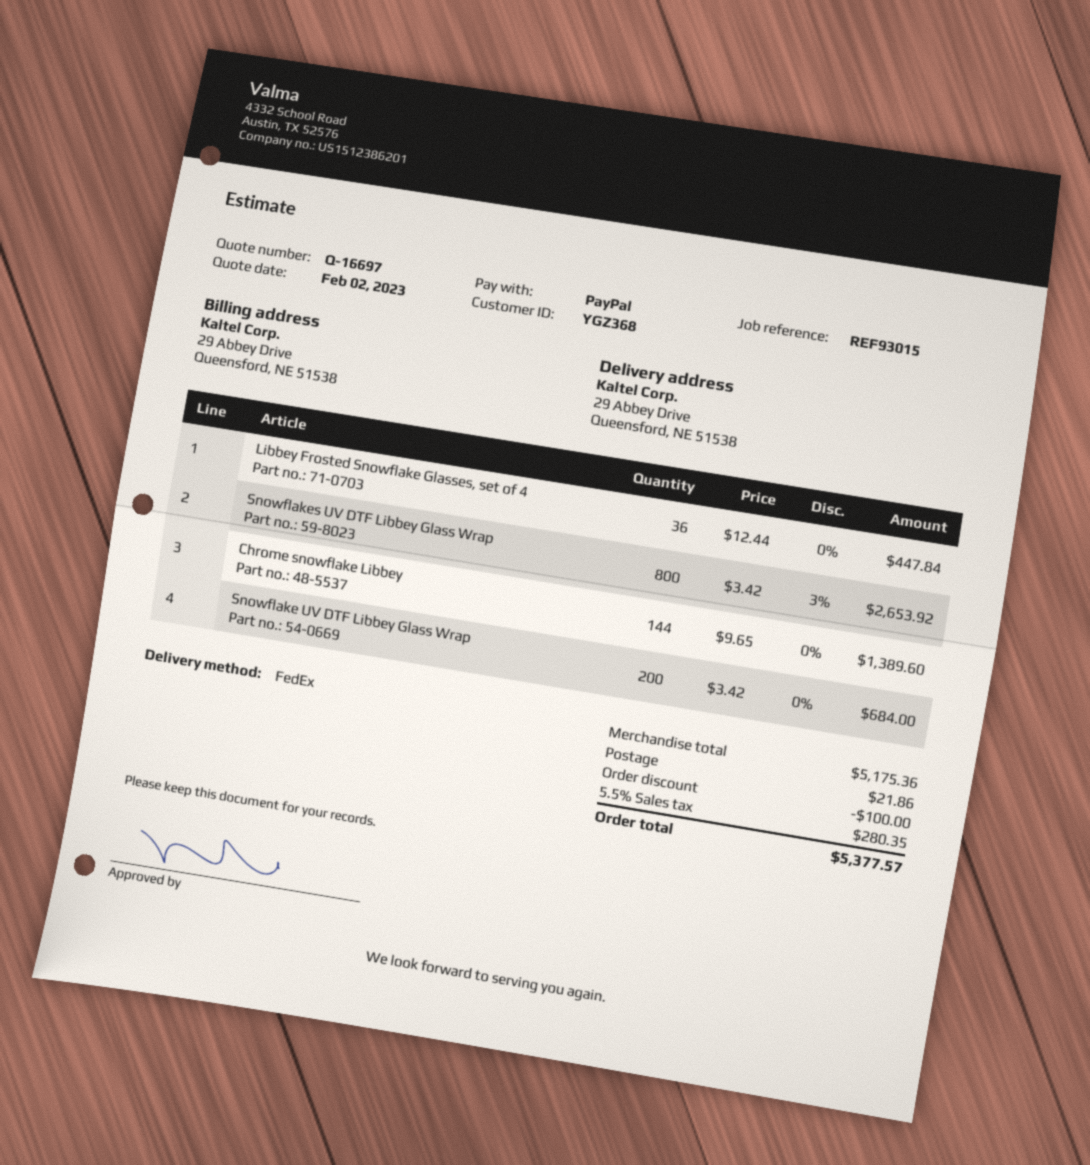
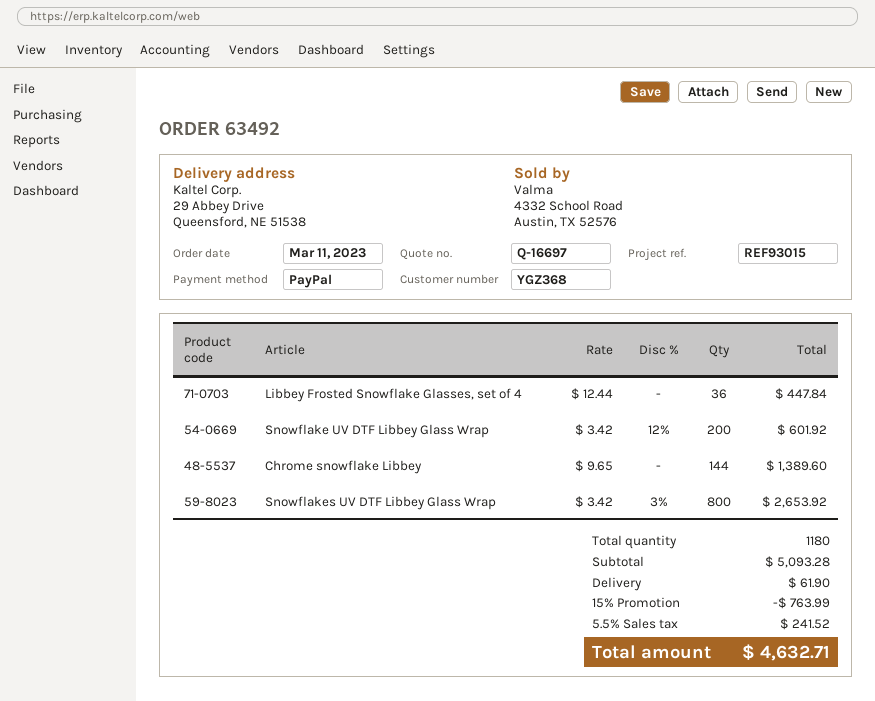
Snowflake UV DTF Libbey Glass Wrap: 200 x 3.42 = 684.00 -> 200 x 3.42 - 12% = 601.92
subtotal: 5175.36 -> 5093.28
discount: 100.00 -> 763.99
shipping: 21.86 -> 61.90
tax: 5.5% = 280.35 -> 5.5% = 241.52
total: 5377.57 -> 4632.71

